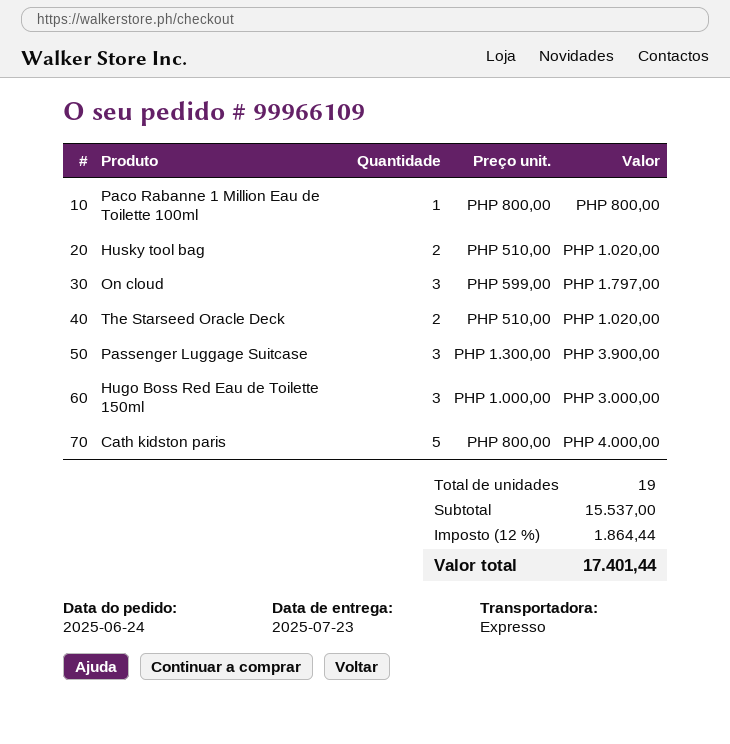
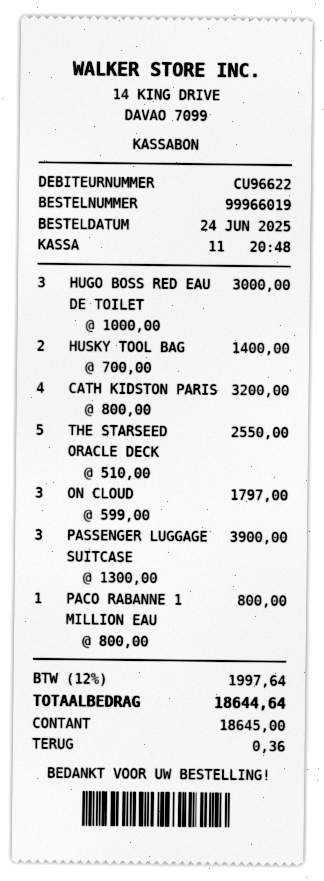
order number: 99966109 -> 99966019
Husky tool bag: 2 x 510.00 = 1020.00 -> 2 x 700.00 = 1400.00
The Starseed Oracle Deck: 2 x 510.00 = 1020.00 -> 5 x 510.00 = 2550.00
Cath kidston paris: 5 x 800.00 = 4000.00 -> 4 x 800.00 = 3200.00
tax: 12% = 1864.44 -> 12% = 1997.64
total: 17401.44 -> 18644.64

